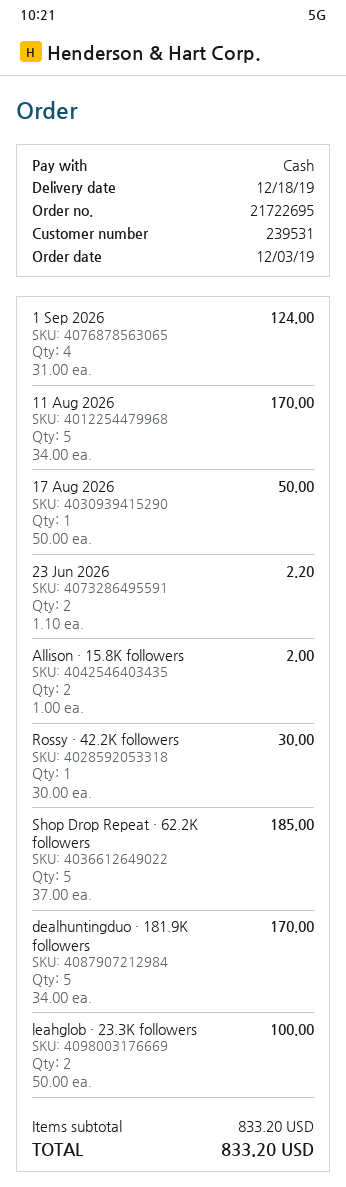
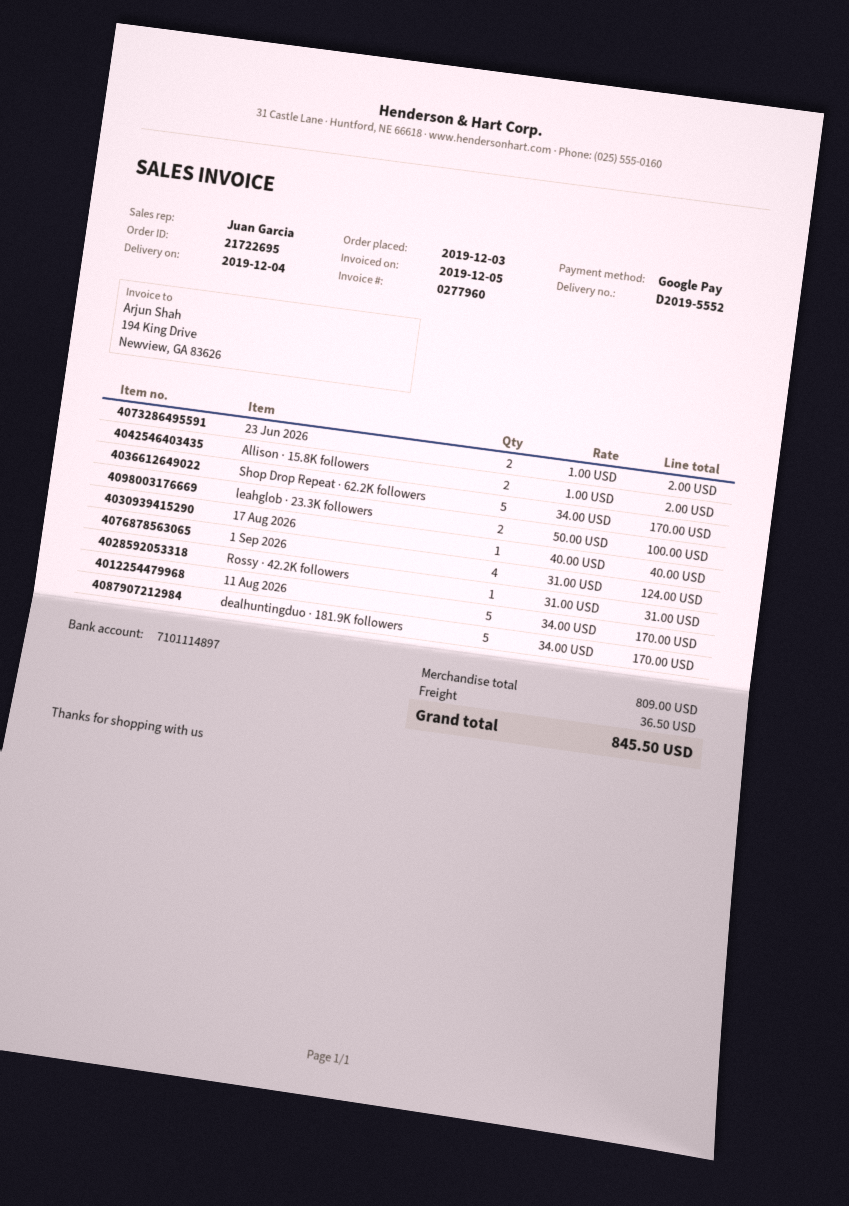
delivery date: 2019-12-18 -> 2019-12-04
payment method: cash -> Google Pay
17 Aug 2026: 1 x 50.00 = 50.00 -> 1 x 40.00 = 40.00
23 Jun 2026: 2 x 1.10 = 2.20 -> 2 x 1.00 = 2.00
Rossy · 42.2K followers: 1 x 30.00 = 30.00 -> 1 x 31.00 = 31.00
Shop Drop Repeat · 62.2K followers: 5 x 37.00 = 185.00 -> 5 x 34.00 = 170.00
subtotal: 833.20 -> 809.00
shipping: none -> 36.50
total: 833.20 -> 845.50

